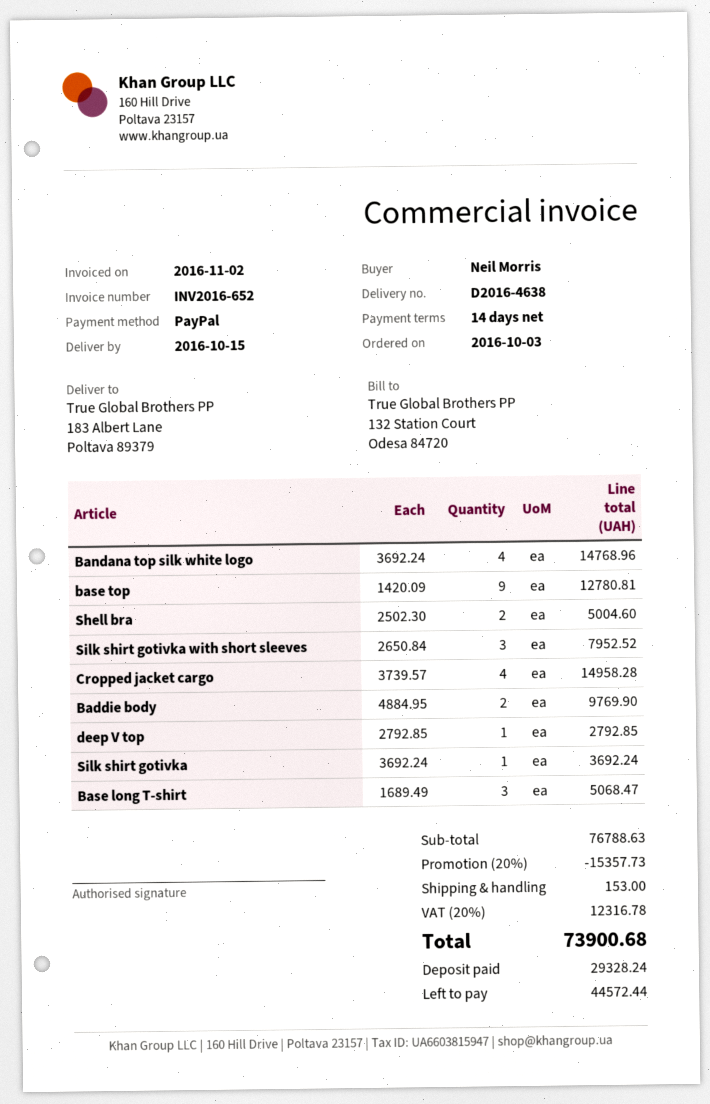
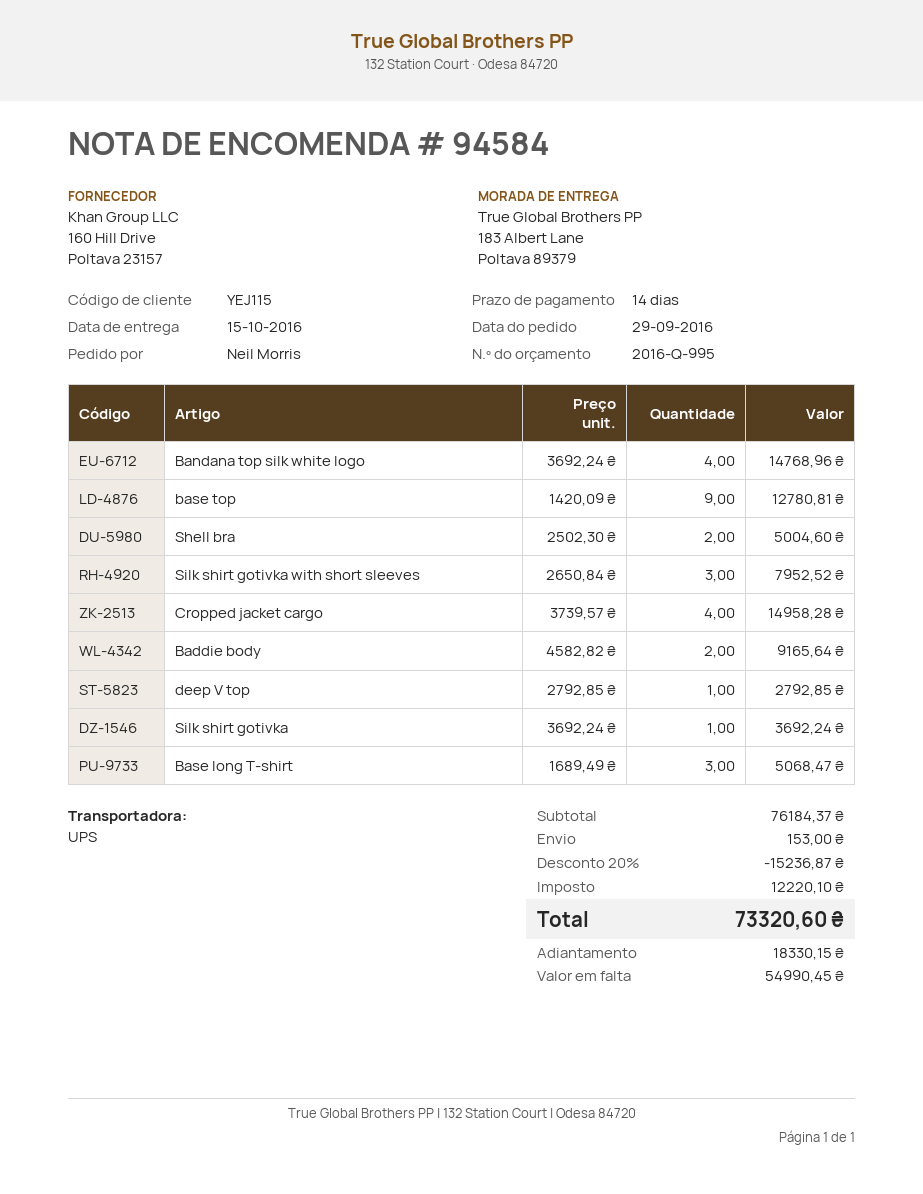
order date: 2016-10-03 -> 2016-09-29
Baddie body: 2 x 4884.95 = 9769.90 -> 2 x 4582.82 = 9165.64
subtotal: 76788.63 -> 76184.37
discount: 20% = 15357.73 -> 20% = 15236.87
tax: 12316.78 -> 12220.10
total: 73900.68 -> 73320.60
deposit: 29328.24 -> 18330.15
balance: 44572.44 -> 54990.45

